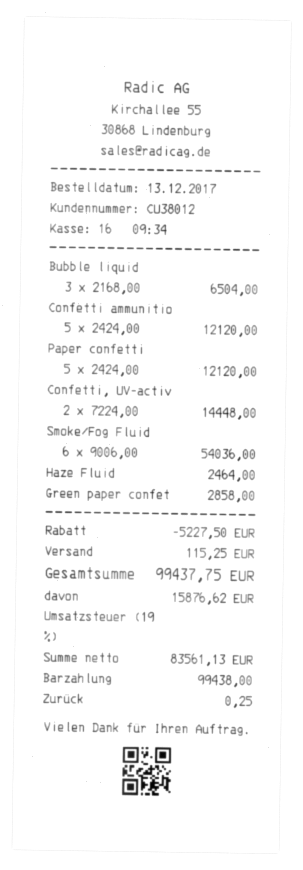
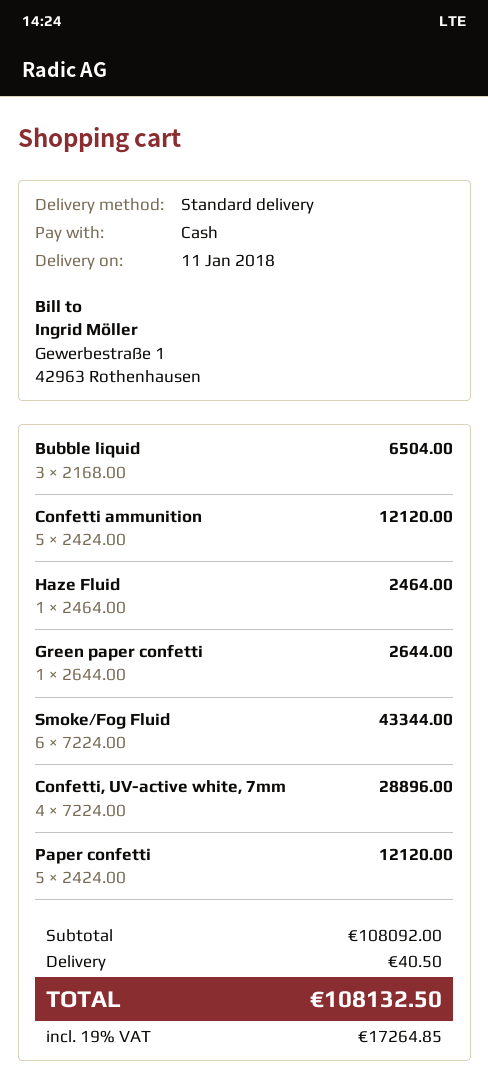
Confetti, UV-activ: 2 x 7224.00 = 14448.00 -> 4 x 7224.00 = 28896.00
Smoke/Fog Fluid: 6 x 9006.00 = 54036.00 -> 6 x 7224.00 = 43344.00
Green paper confet: 1 x 2858.00 = 2858.00 -> 1 x 2644.00 = 2644.00
discount: 5227.50 -> none
shipping: 115.25 -> 40.50
tax: 19% = 15876.62 -> 19% = 17264.85
total: 99437.75 -> 108132.50

